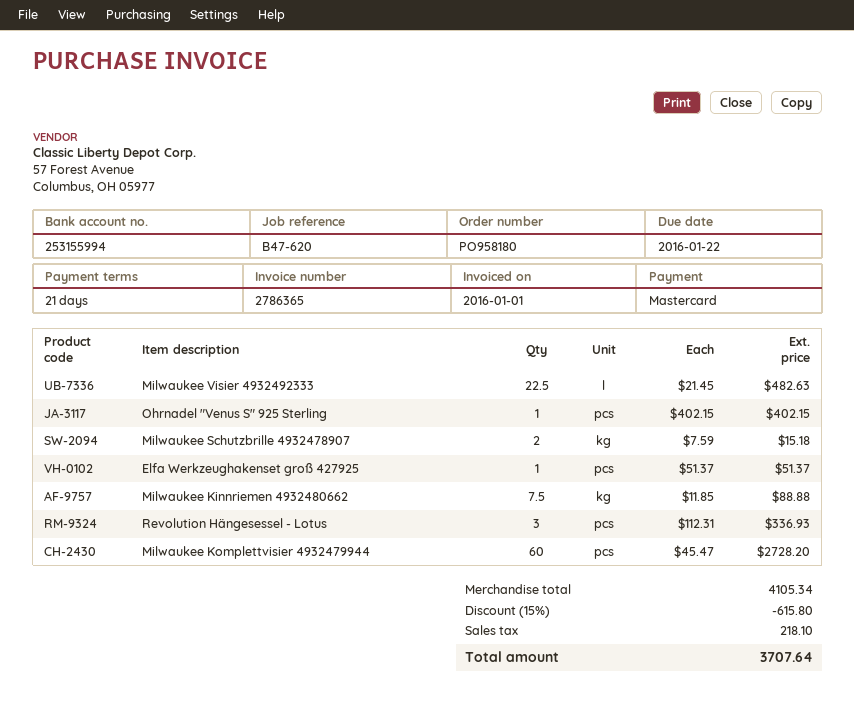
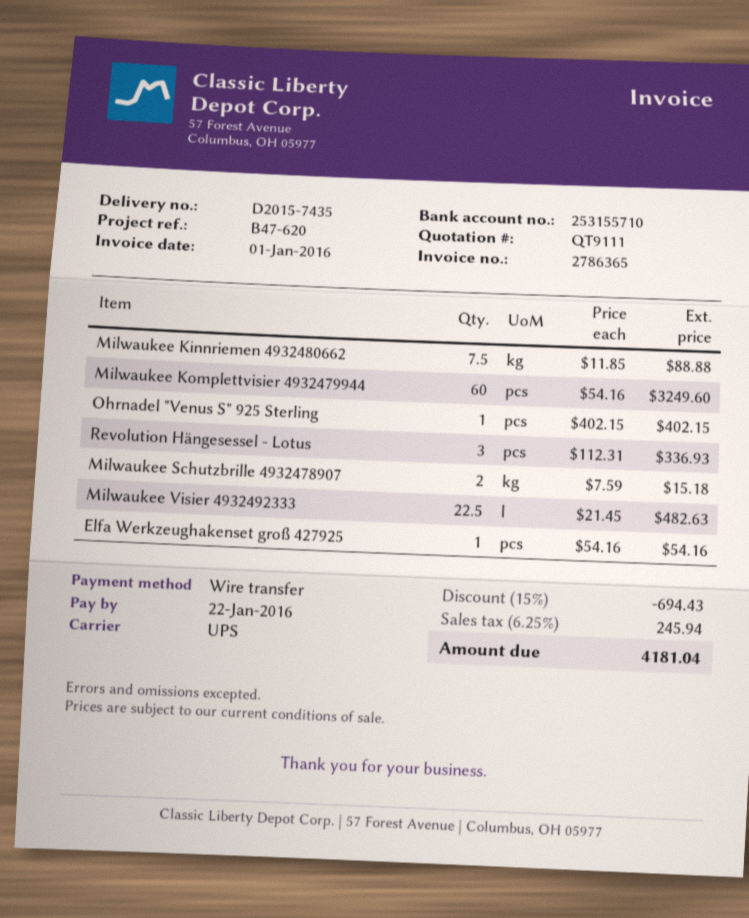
payment method: Mastercard -> bank transfer
bank account: 253155994 -> 253155710
Elfa Werkzeughakenset groß 427925: 1 x 51.37 = 51.37 -> 1 x 54.16 = 54.16
Milwaukee Komplettvisier 4932479944: 60 x 45.47 = 2728.20 -> 60 x 54.16 = 3249.60
discount: 15% = 615.80 -> 15% = 694.43
tax: 218.10 -> 245.94
total: 3707.64 -> 4181.04

